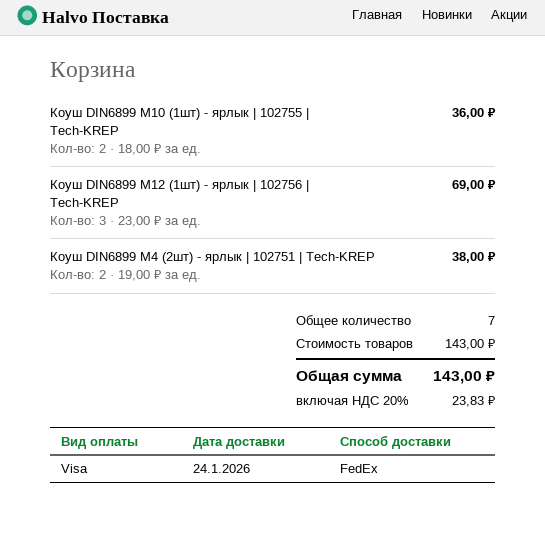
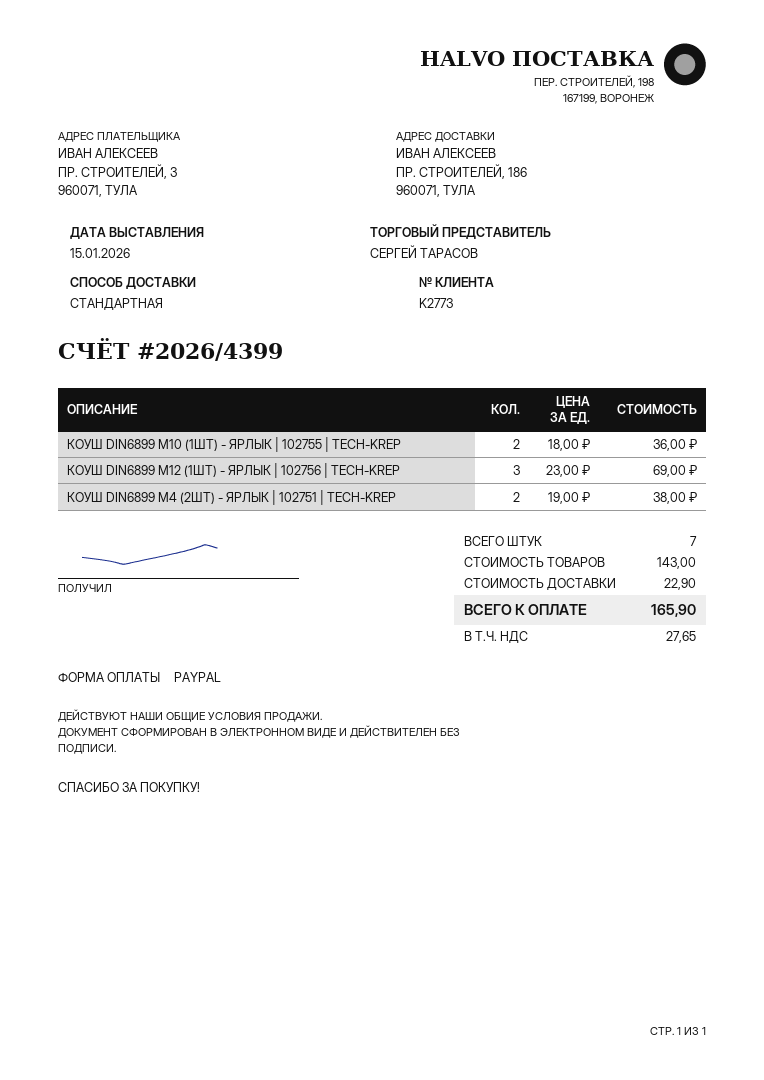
payment method: Visa -> PayPal
shipping method: FedEx -> standard
shipping: none -> 22.90
tax: 23.83 -> 27.65
total: 143.00 -> 165.90

